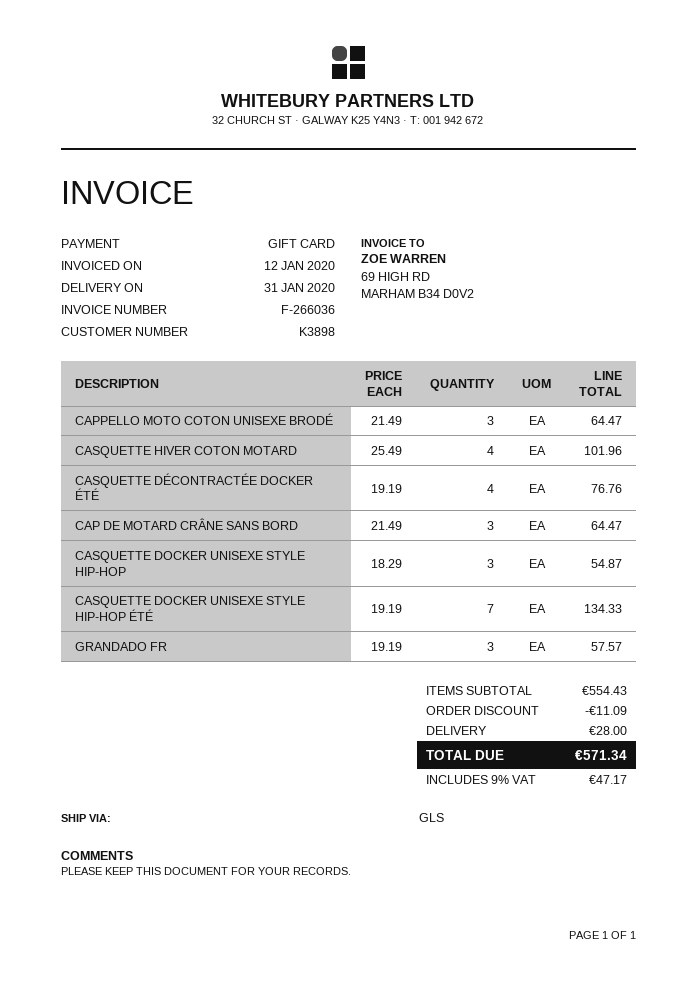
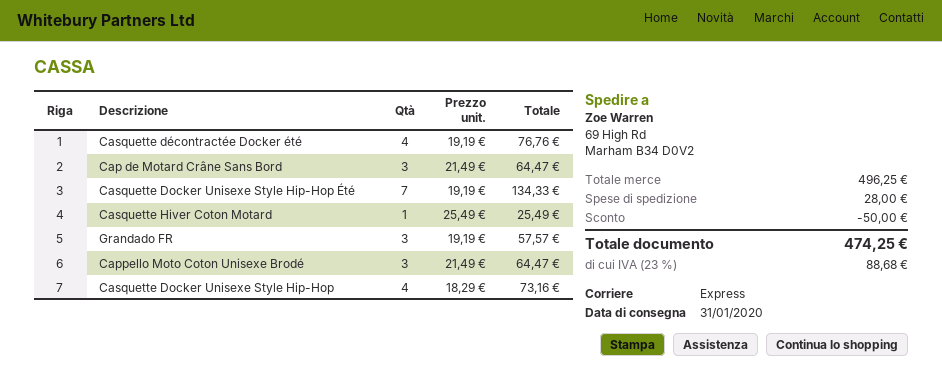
shipping method: GLS -> express
CASQUETTE HIVER COTON MOTARD: 4 x 25.49 = 101.96 -> 1 x 25.49 = 25.49
CASQUETTE DOCKER UNISEXE STYLE HIP-HOP: 3 x 18.29 = 54.87 -> 4 x 18.29 = 73.16
subtotal: 554.43 -> 496.25
discount: 11.09 -> 50.00
tax: 9% = 47.17 -> 23% = 88.68
total: 571.34 -> 474.25

